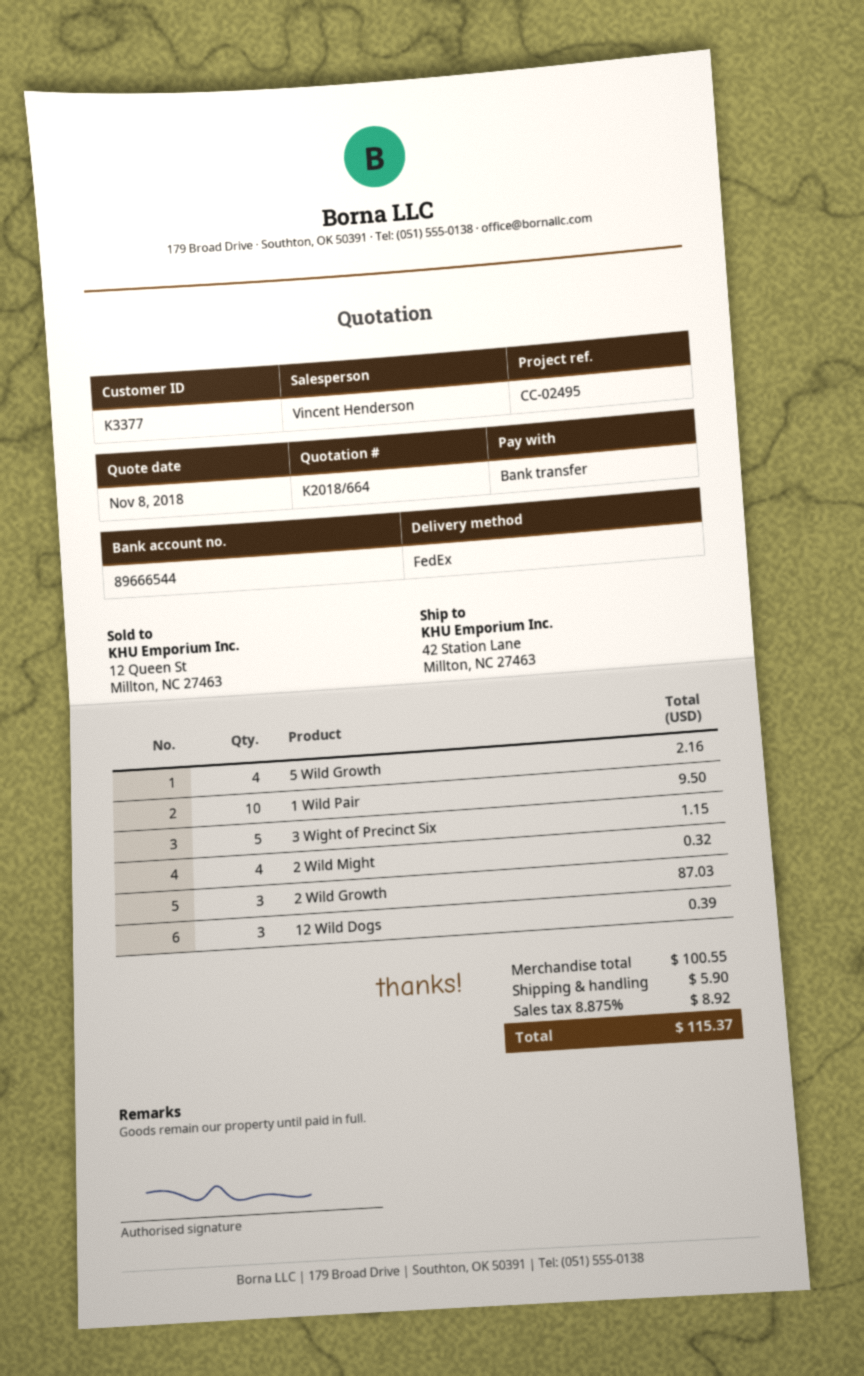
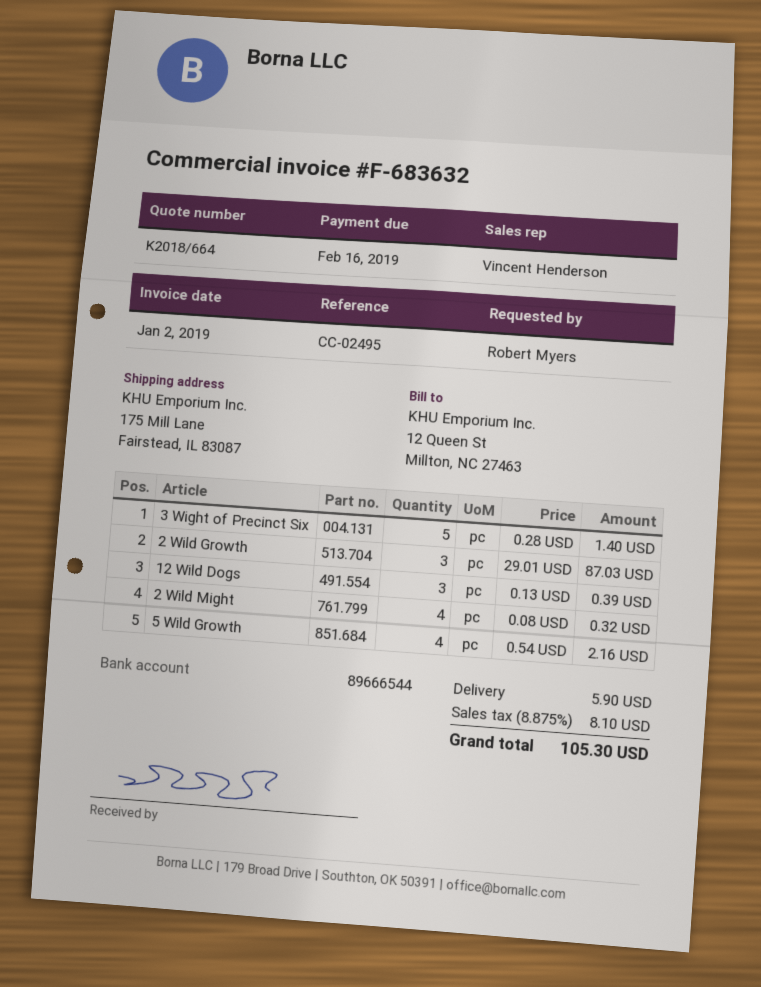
ship to: 42 Station Lane, Millton, NC 27463 -> 175 Mill Lane, Fairstead, IL 83087
1 Wild Pair: 10 for 9.50 -> none
3 Wight of Precinct Six: 5 for 1.15 -> 5 for 1.40
tax: 8.875% = 8.92 -> 8.875% = 8.10
total: 115.37 -> 105.30

